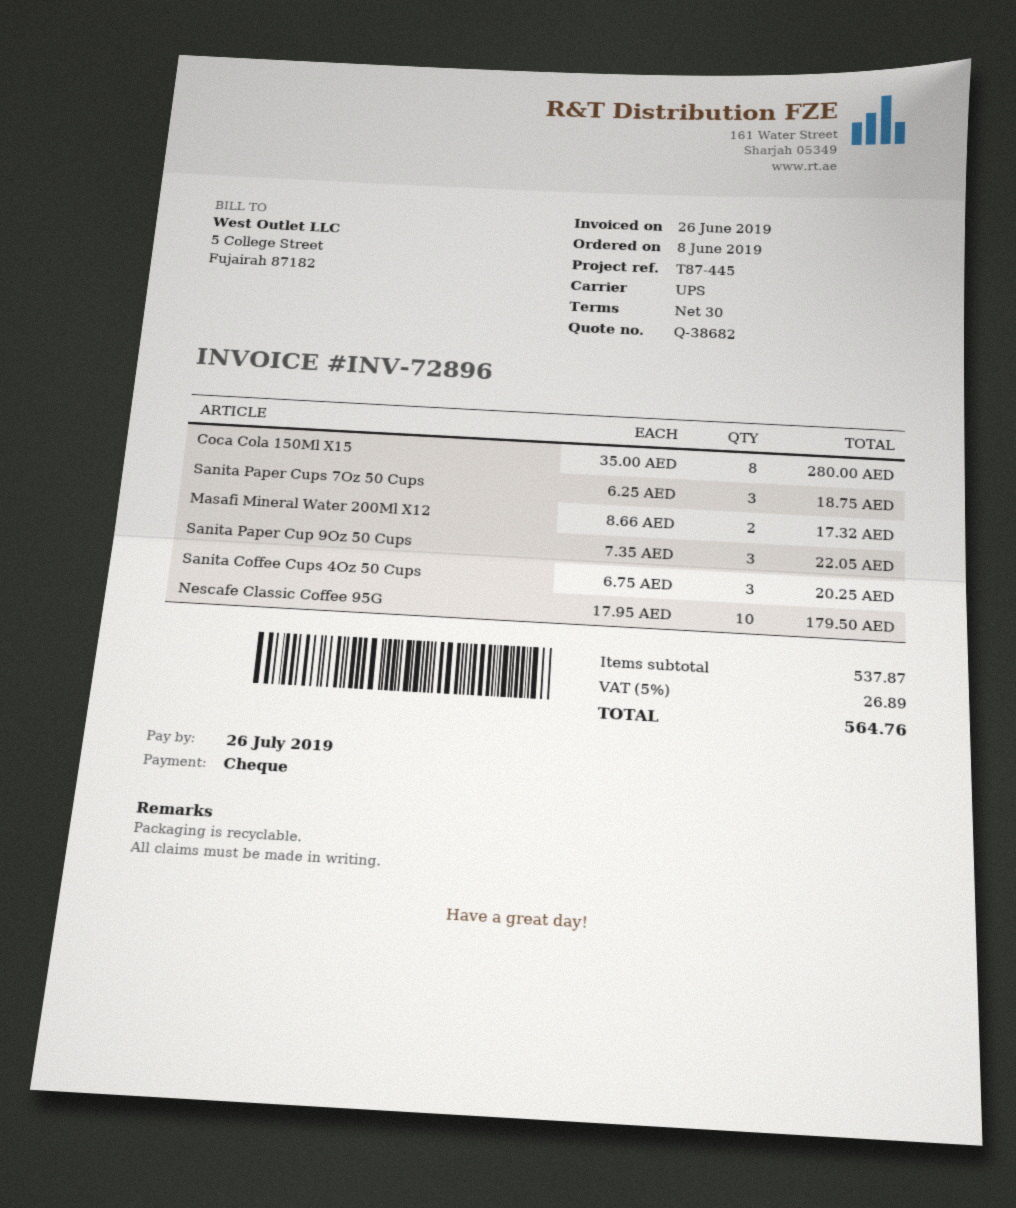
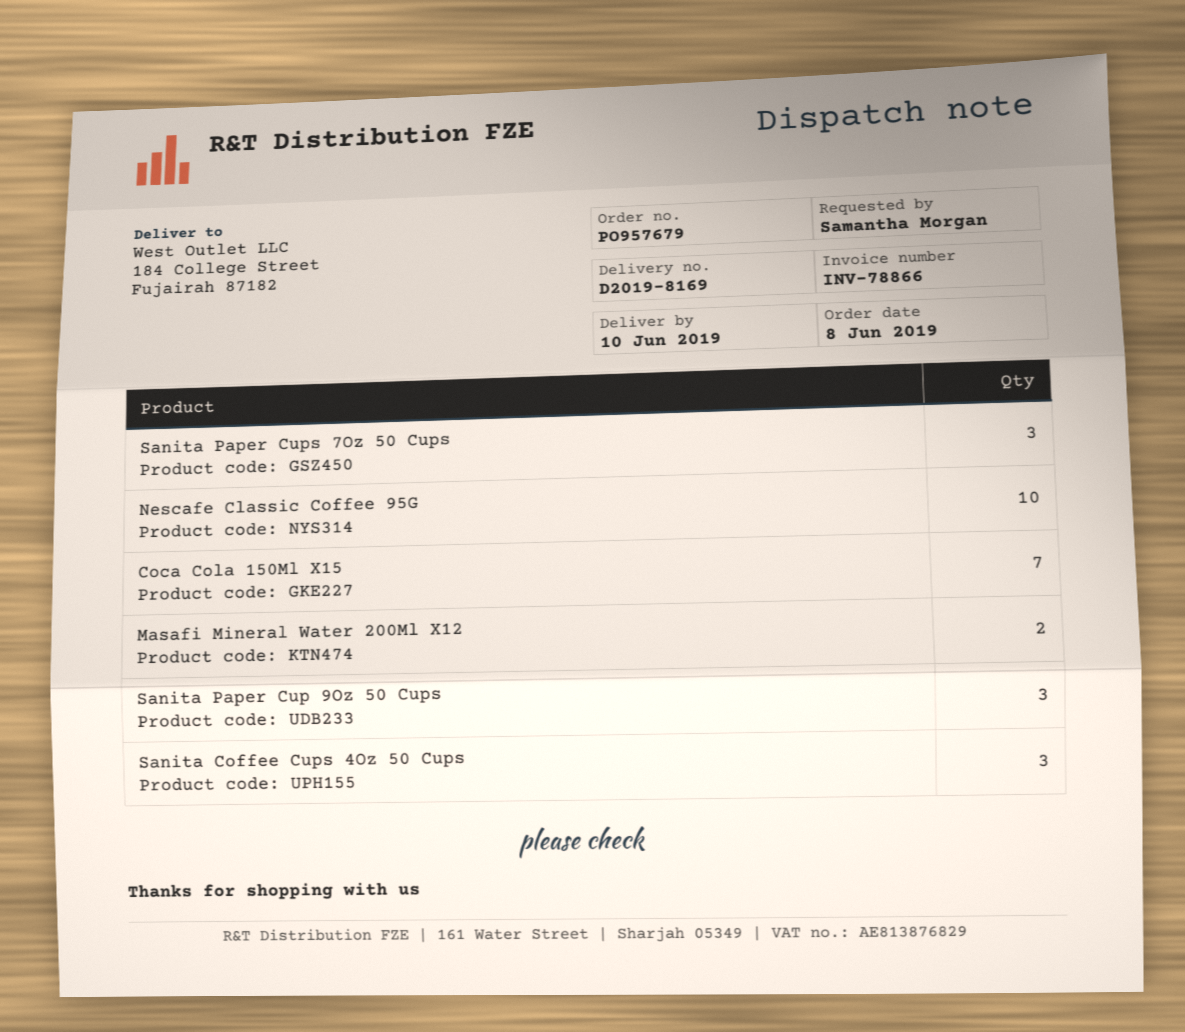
invoice number: INV-72896 -> INV-78866
Coca Cola 150Ml X15: 8 -> 7

